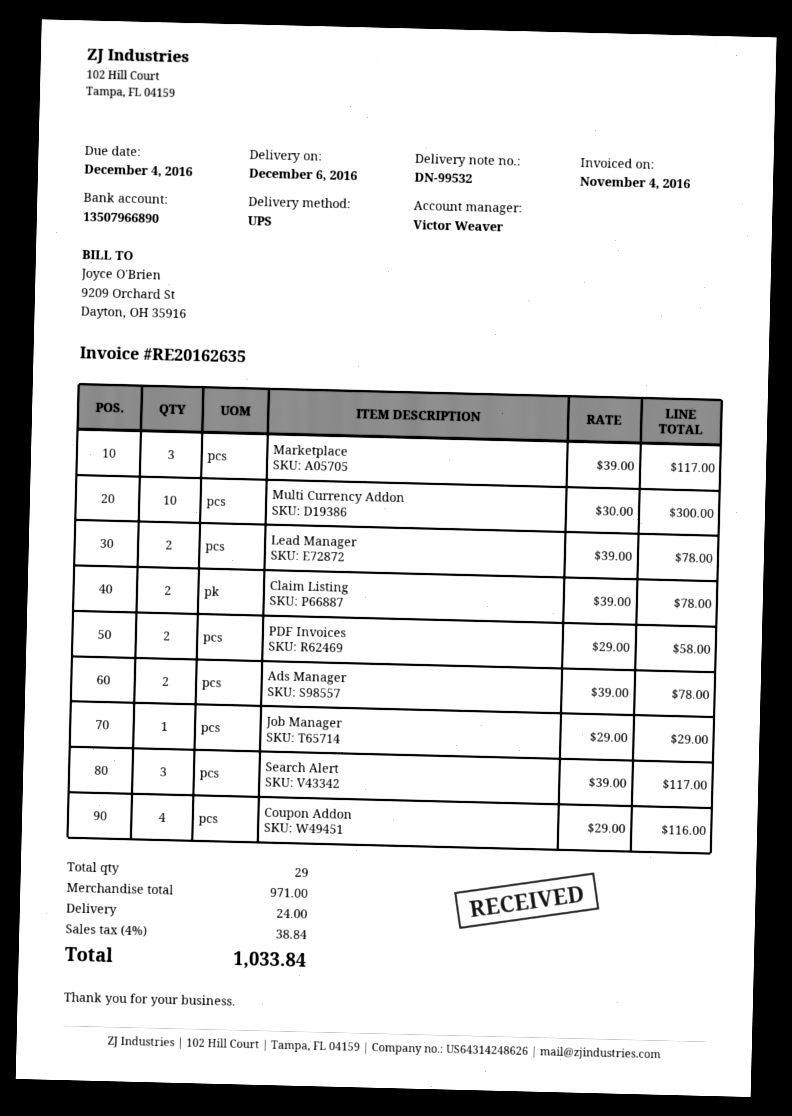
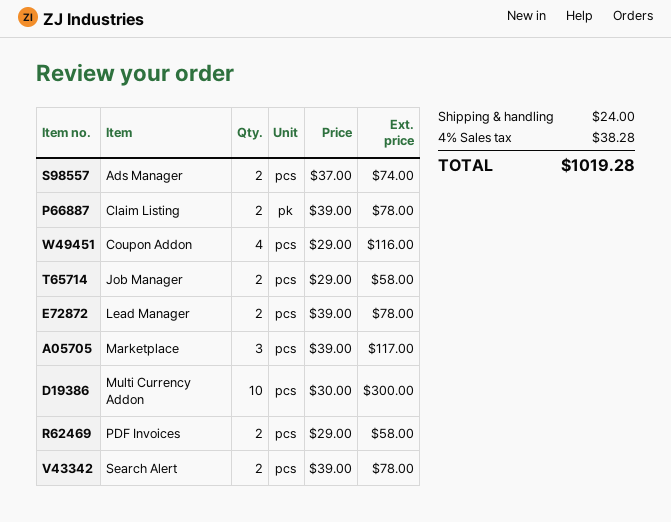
Ads Manager: 2 x 39.00 = 78.00 -> 2 x 37.00 = 74.00
Job Manager: 1 x 29.00 = 29.00 -> 2 x 29.00 = 58.00
Search Alert: 3 x 39.00 = 117.00 -> 2 x 39.00 = 78.00
tax: 4% = 38.84 -> 4% = 38.28
total: 1033.84 -> 1019.28

